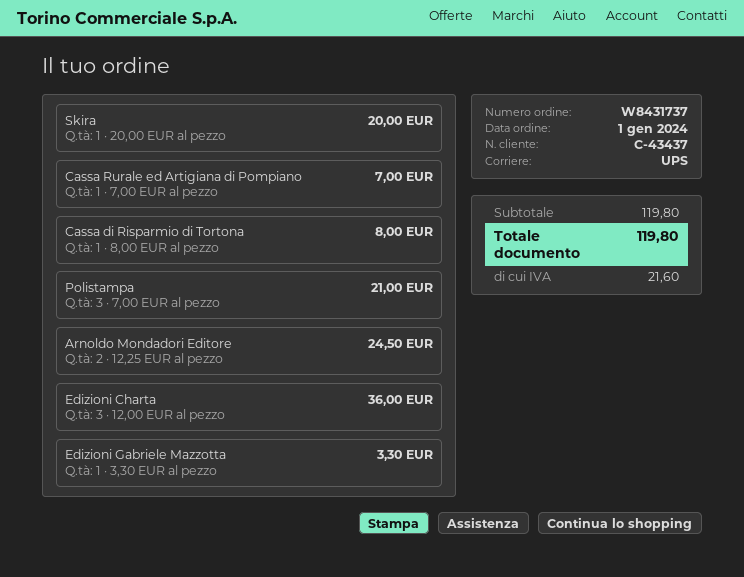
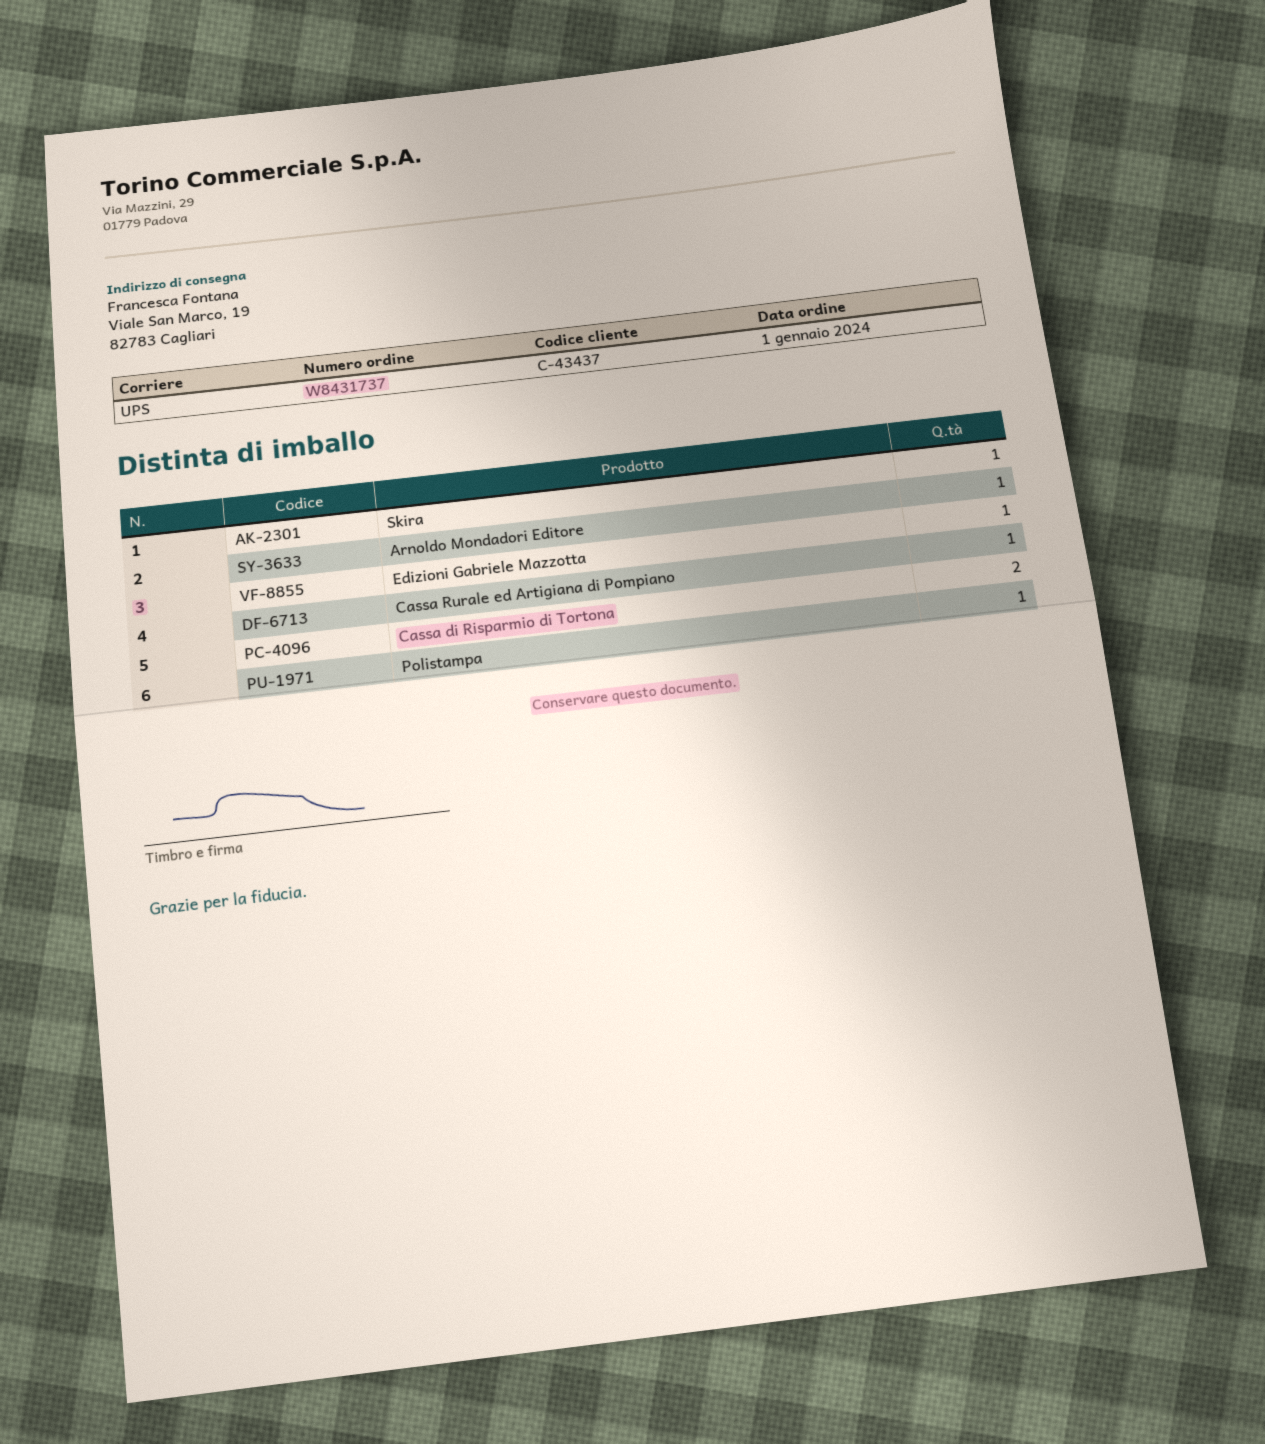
Cassa di Risparmio di Tortona: 1 -> 2
Polistampa: 3 -> 1
Arnoldo Mondadori Editore: 2 -> 1
Edizioni Charta: 3 -> none

